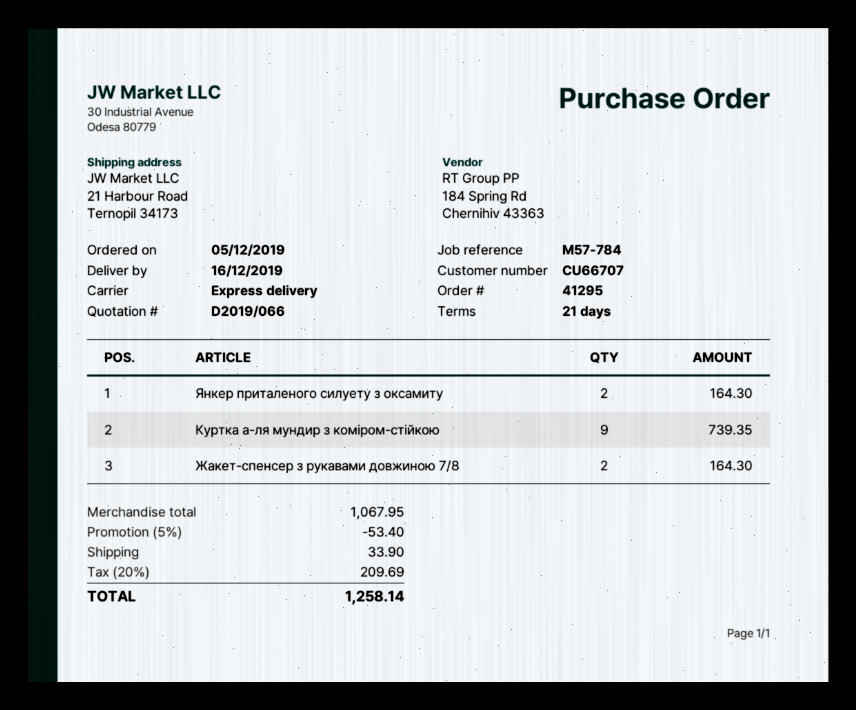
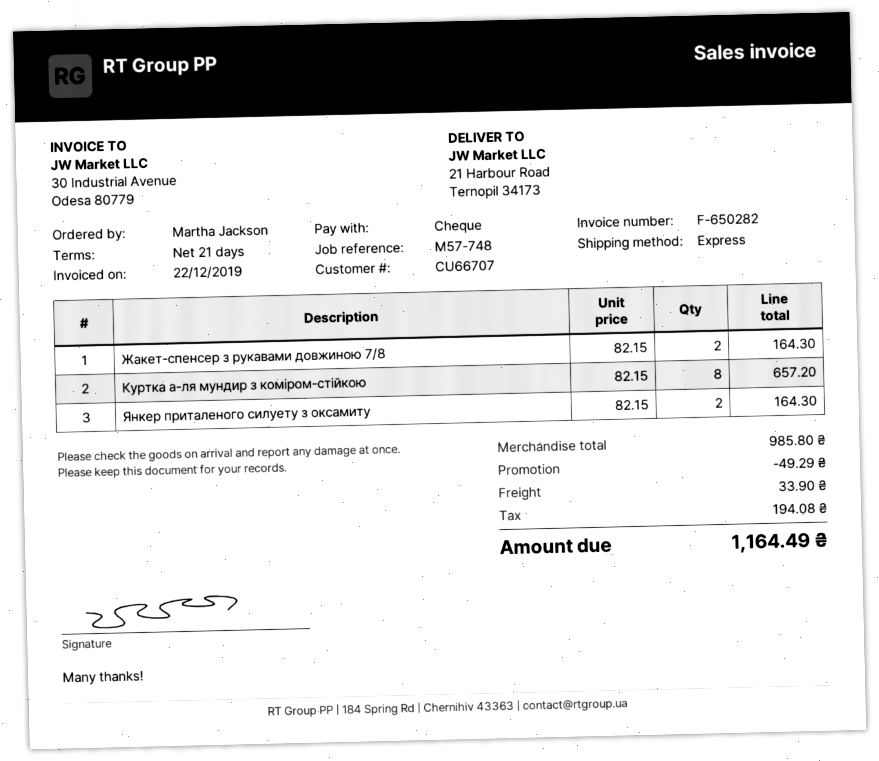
reference: M57-784 -> M57-748
Куртка а-ля мундир з коміром-стійкою: 9 for 739.35 -> 8 for 657.20
subtotal: 1067.95 -> 985.80
discount: 53.40 -> 49.29
tax: 209.69 -> 194.08
total: 1258.14 -> 1164.49

